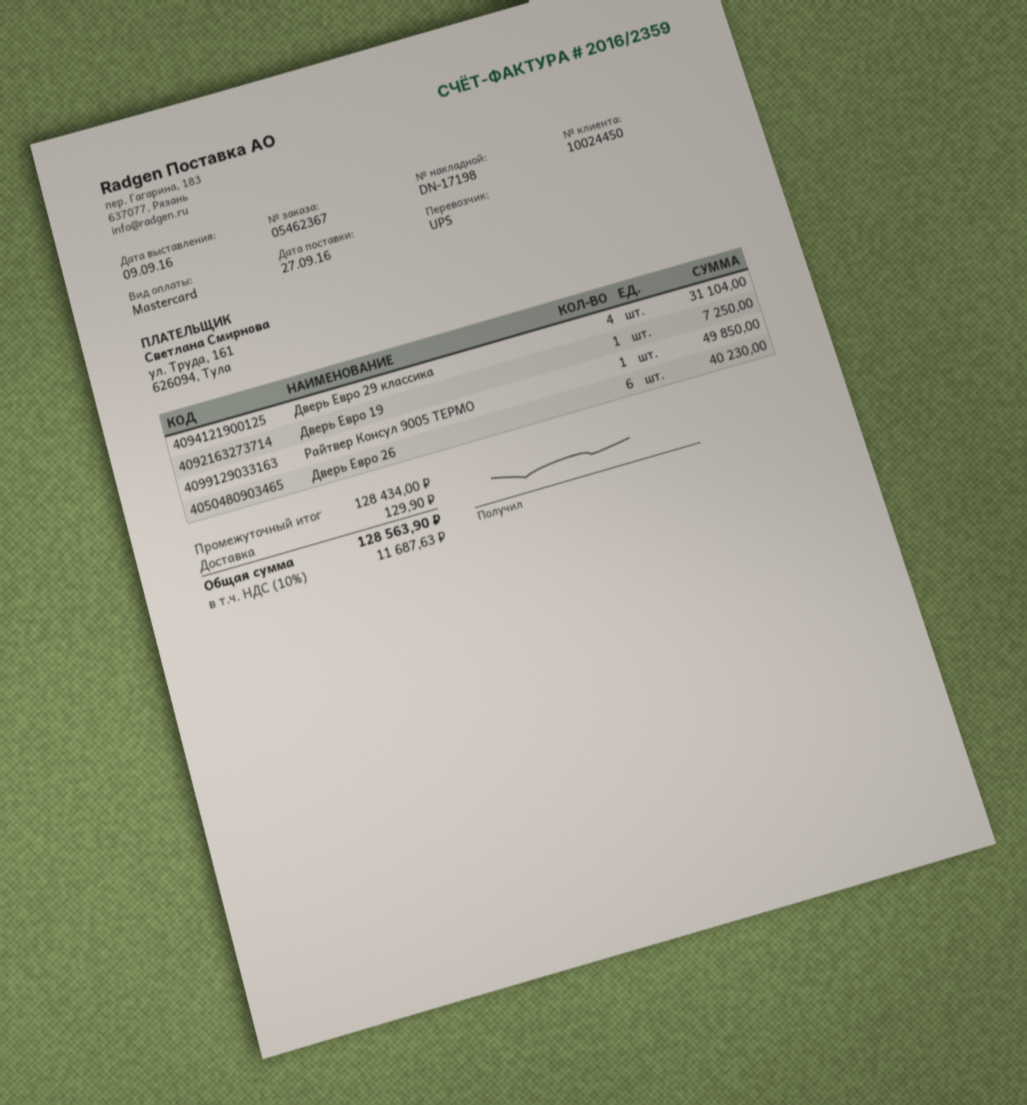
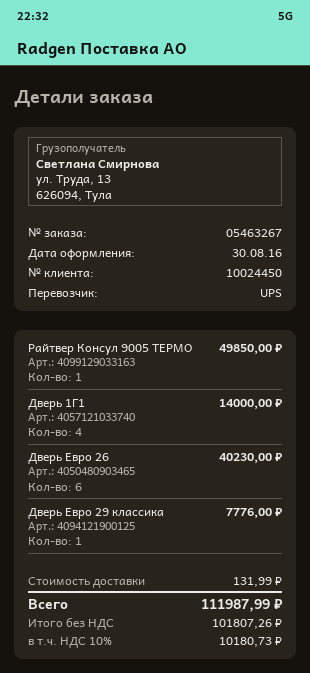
order number: 05462367 -> 05463267
Дверь Евро 29 классика: 4 for 31104.00 -> 1 for 7776.00
Дверь Евро 19: 1 for 7250.00 -> none
Дверь 1Г1: none -> 4 for 14000.00
shipping: 129.90 -> 131.99
tax: 10% = 11687.63 -> 10% = 10180.73
total: 128563.90 -> 111987.99

